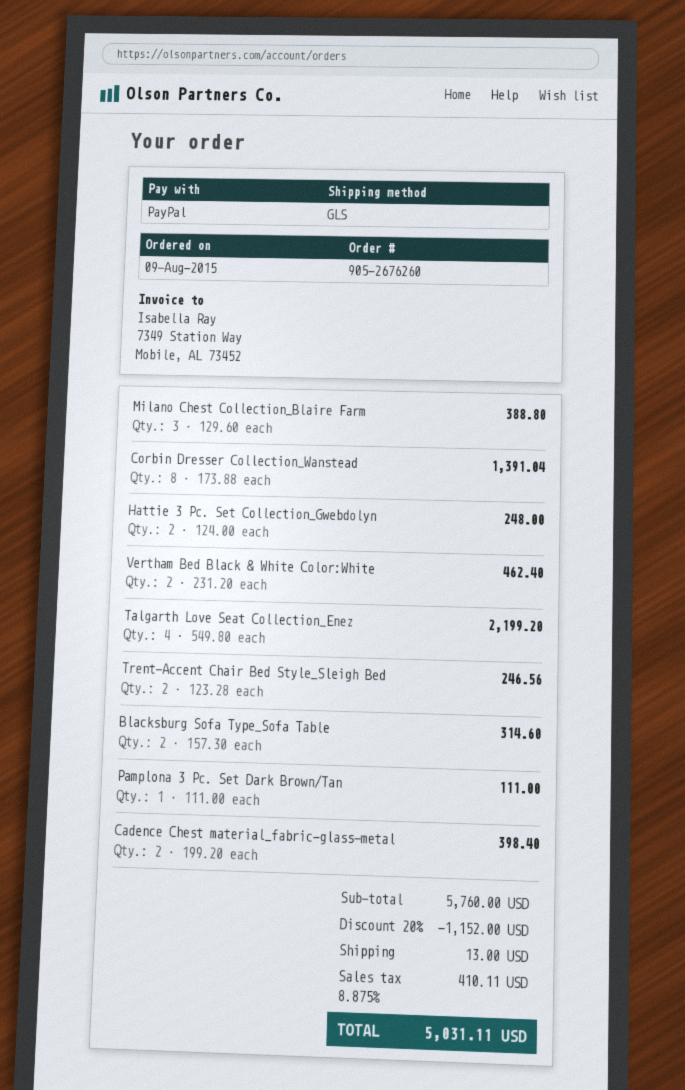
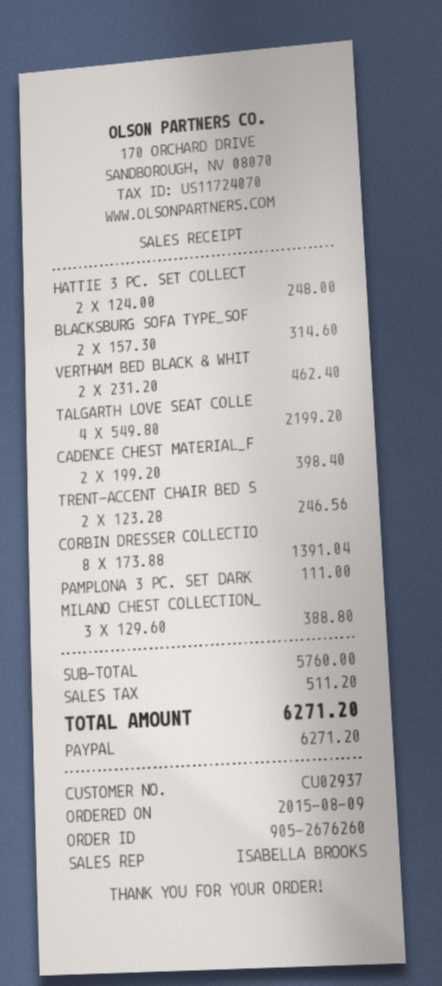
discount: 20% = 1152.00 -> none
shipping: 13.00 -> none
tax: 410.11 -> 511.20
total: 5031.11 -> 6271.20

